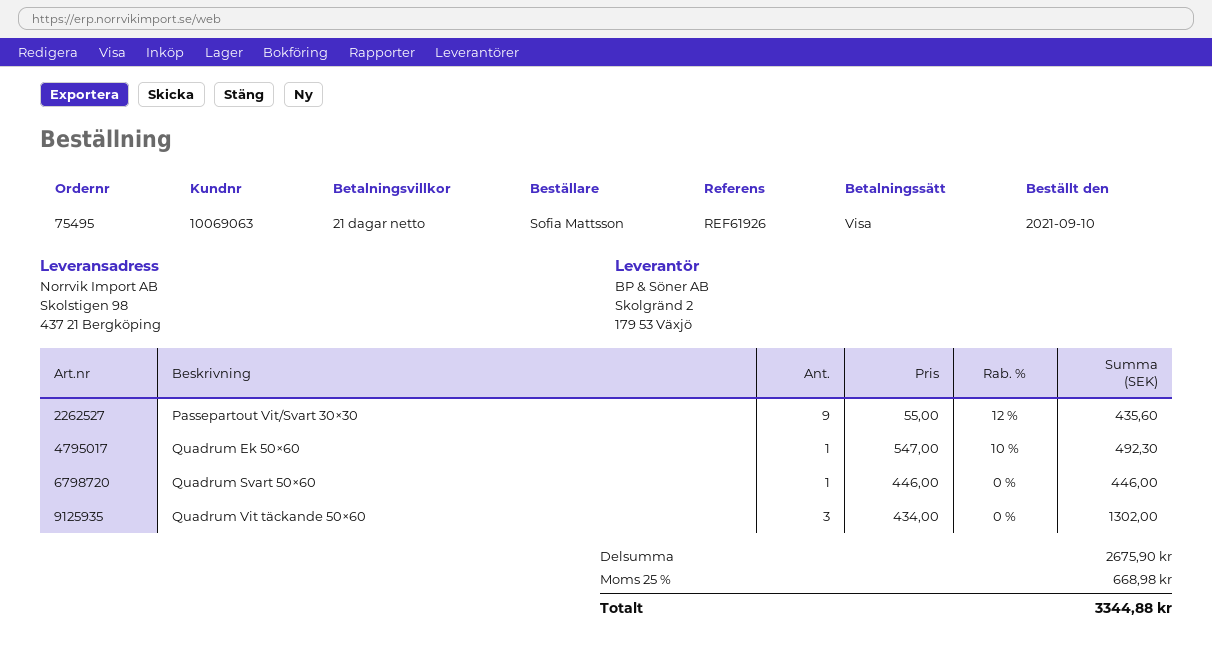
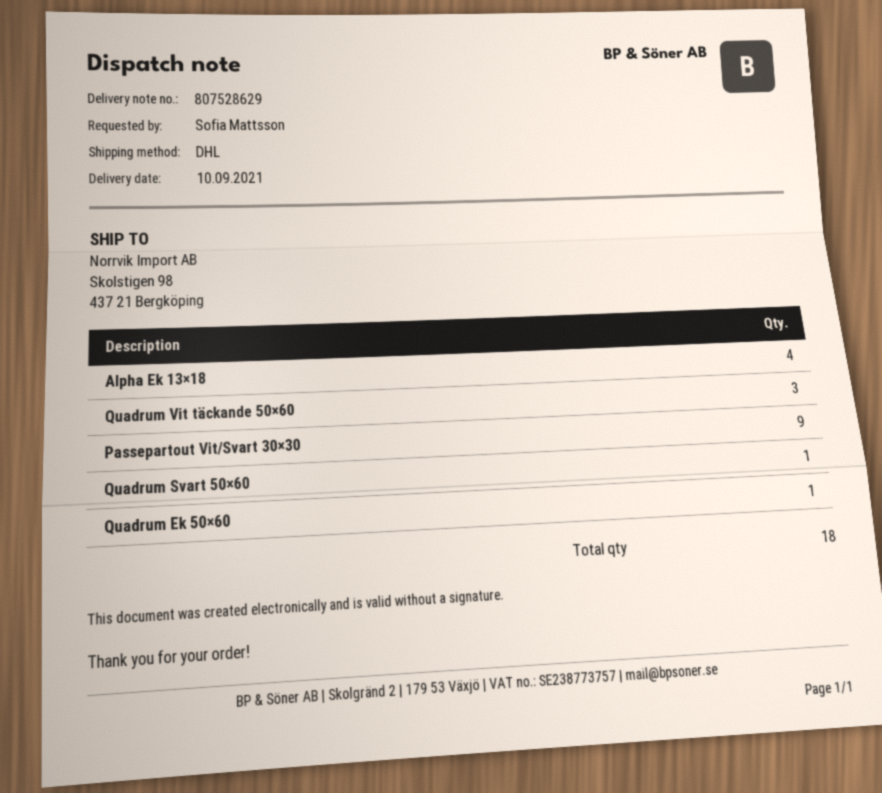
Alpha Ek 13×18: none -> 4

